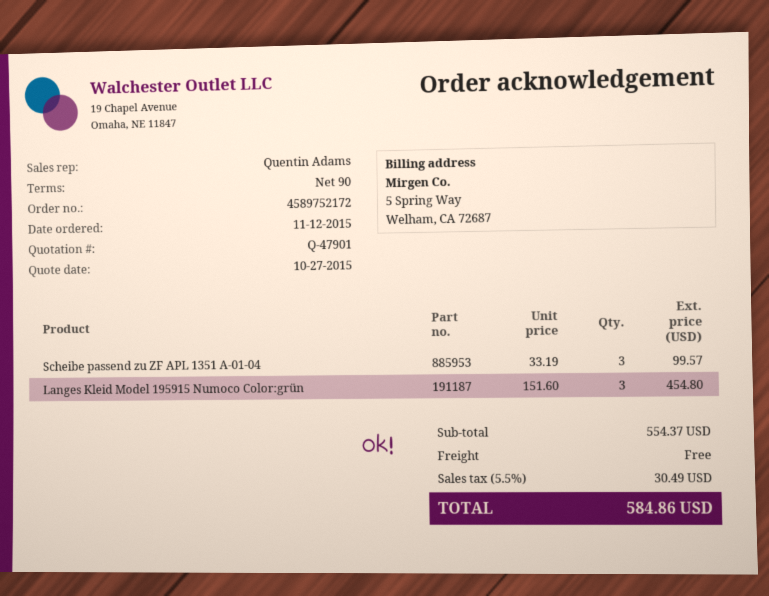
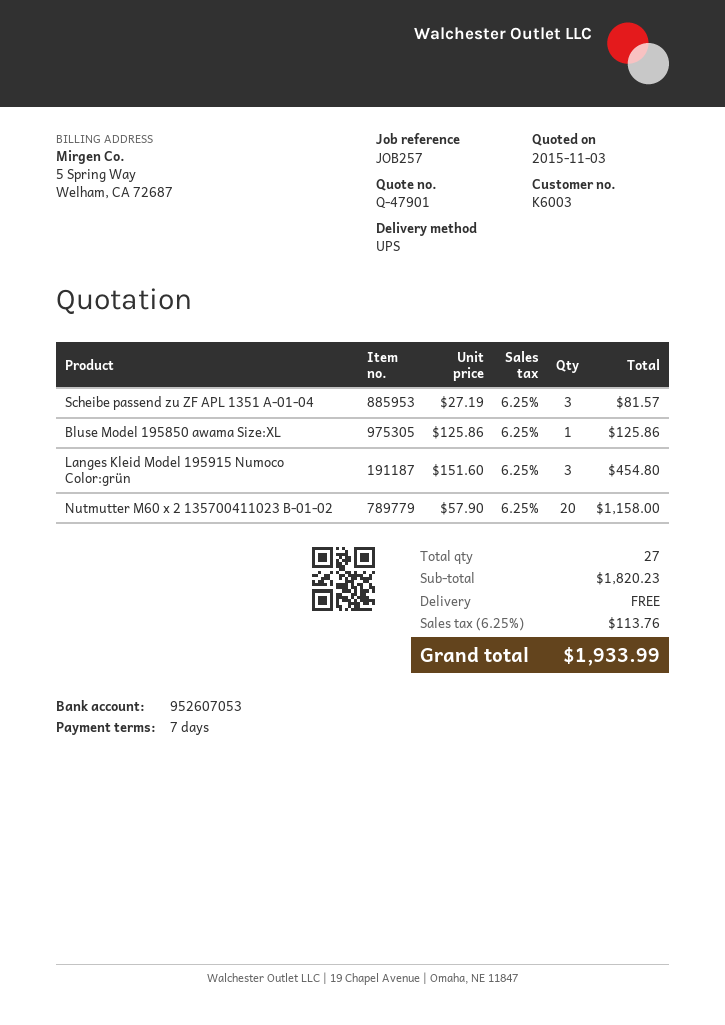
quote date: 2015-10-27 -> 2015-11-03
payment terms: 90 days -> 7 days
Scheibe passend zu ZF APL 1351 A-01-04: 3 x 33.19 = 99.57 -> 3 x 27.19 = 81.57
Bluse Model 195850 awama Size:XL: none -> 1 x 125.86 = 125.86
Nutmutter M60 x 2 135700411023 B-01-02: none -> 20 x 57.90 = 1158.00
subtotal: 554.37 -> 1820.23
tax: 5.5% = 30.49 -> 6.25% = 113.76
total: 584.86 -> 1933.99

